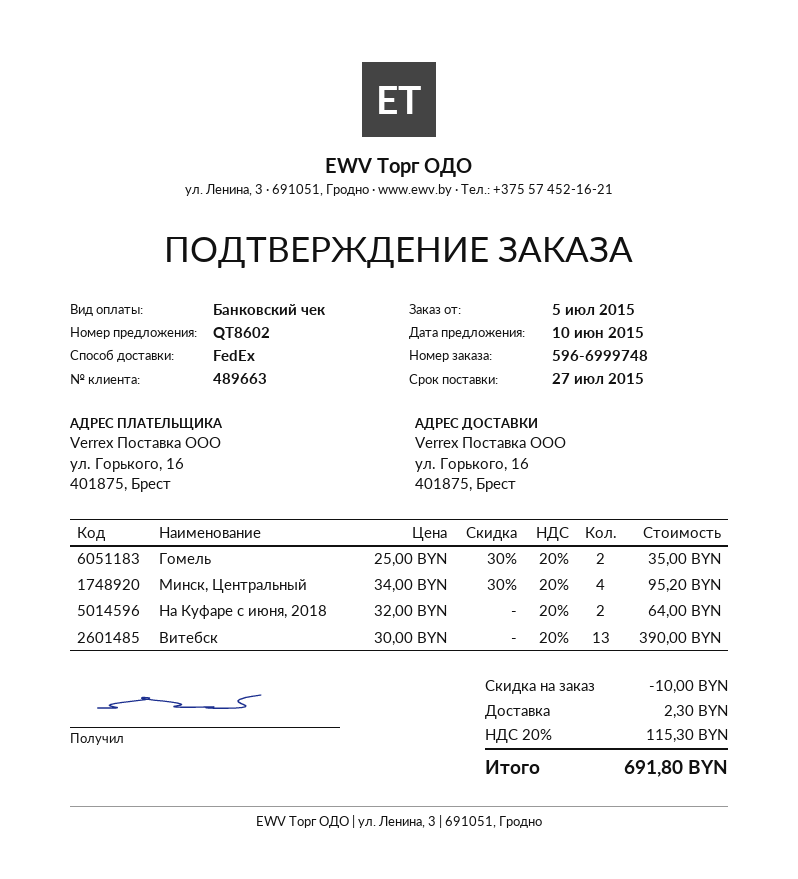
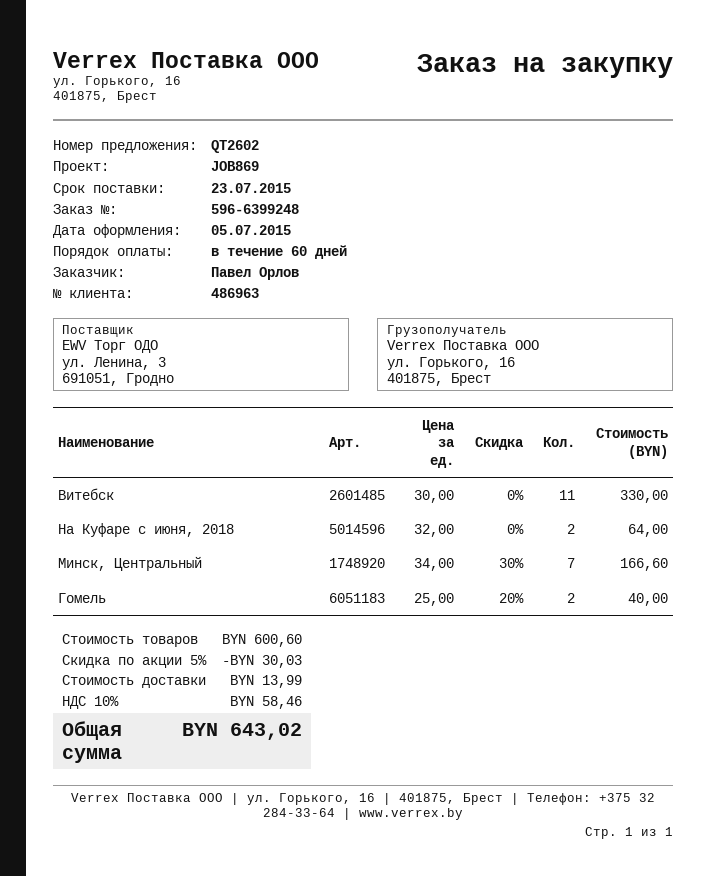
quote number: QT8602 -> QT2602
order number: 596-6999748 -> 596-6399248
delivery date: 2015-07-27 -> 2015-07-23
customer number: 489663 -> 486963
Гомель: 2 x 25.00 - 30% = 35.00 -> 2 x 25.00 - 20% = 40.00
Минск, Центральный: 4 x 34.00 - 30% = 95.20 -> 7 x 34.00 - 30% = 166.60
Витебск: 13 x 30.00 = 390.00 -> 11 x 30.00 = 330.00
discount: 10.00 -> 30.03
shipping: 2.30 -> 13.99
tax: 20% = 115.30 -> 10% = 58.46
total: 691.80 -> 643.02

